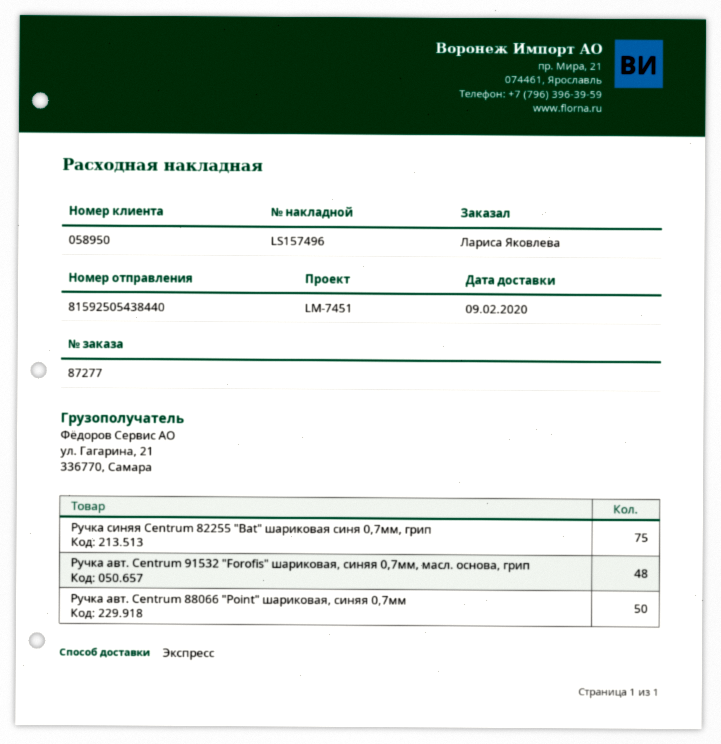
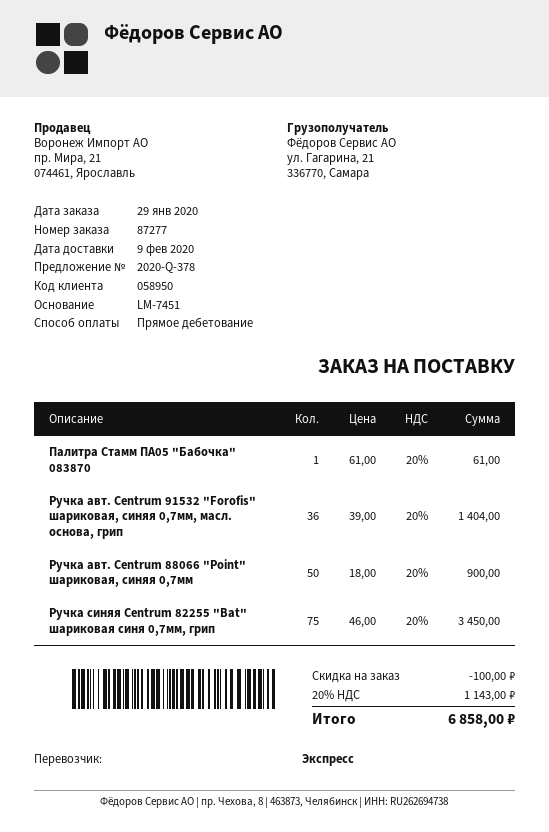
Ручка авт. Centrum 91532 "Forofis" шариковая, синяя 0,7мм, масл. основа, грип: 48 -> 36
Палитра Стамм ПА05 "Бабочка" 083870: none -> 1

